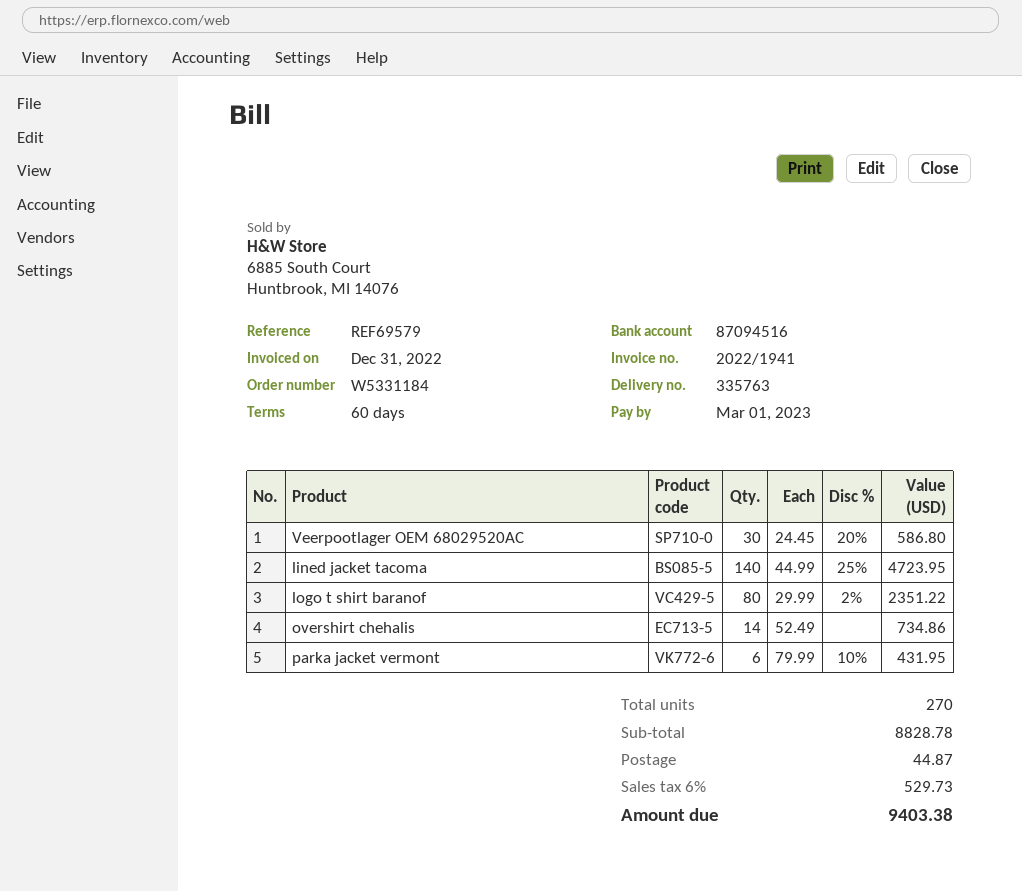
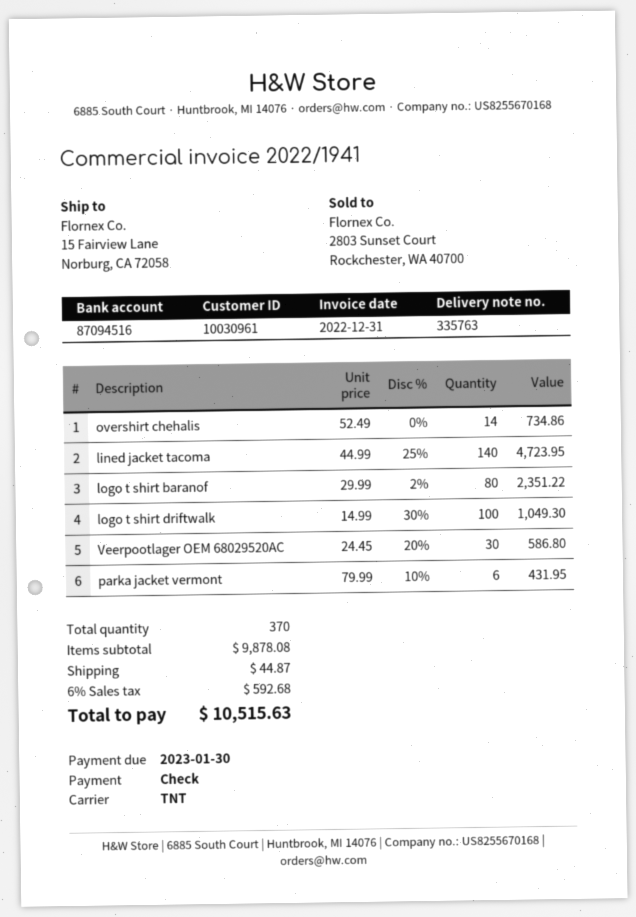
due date: 2023-03-01 -> 2023-01-30
logo t shirt driftwalk: none -> 100 x 14.99 - 30% = 1049.30
total quantity: 270 -> 370
subtotal: 8828.78 -> 9878.08
tax: 6% = 529.73 -> 6% = 592.68
total: 9403.38 -> 10515.63

